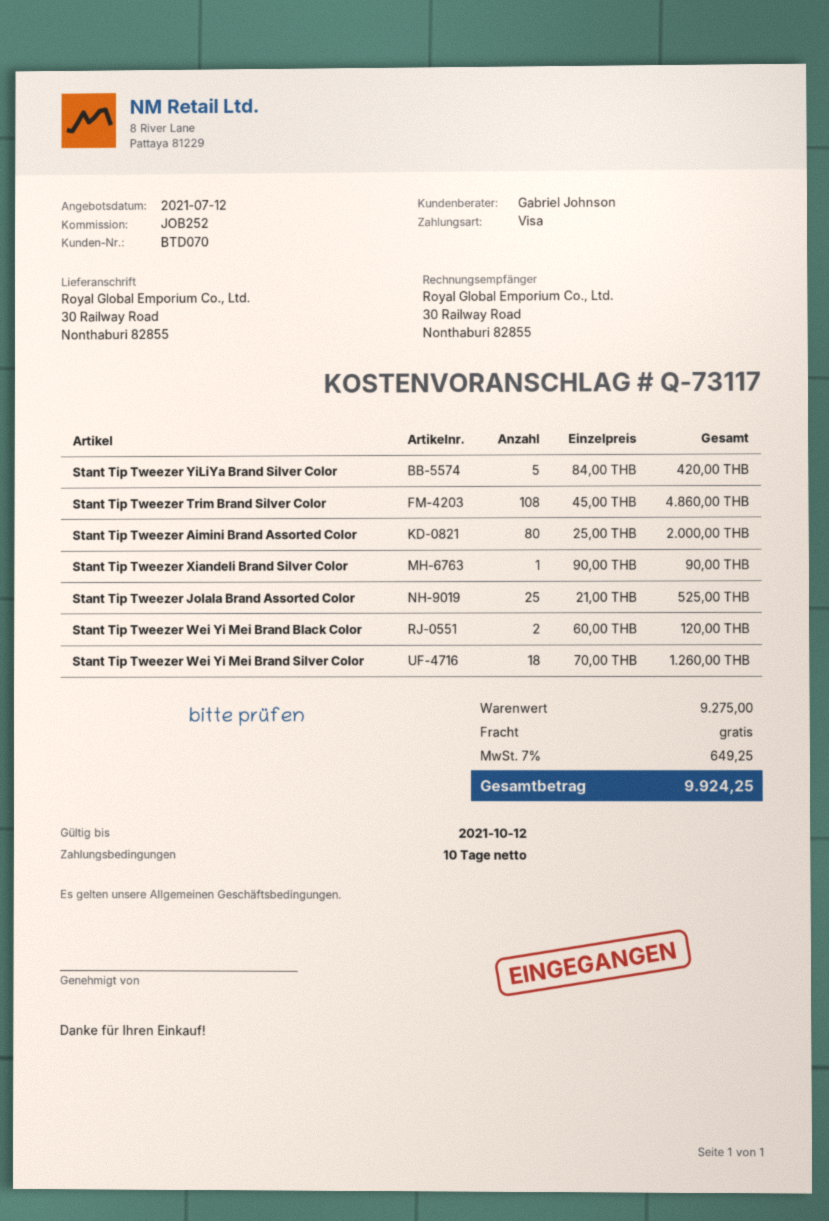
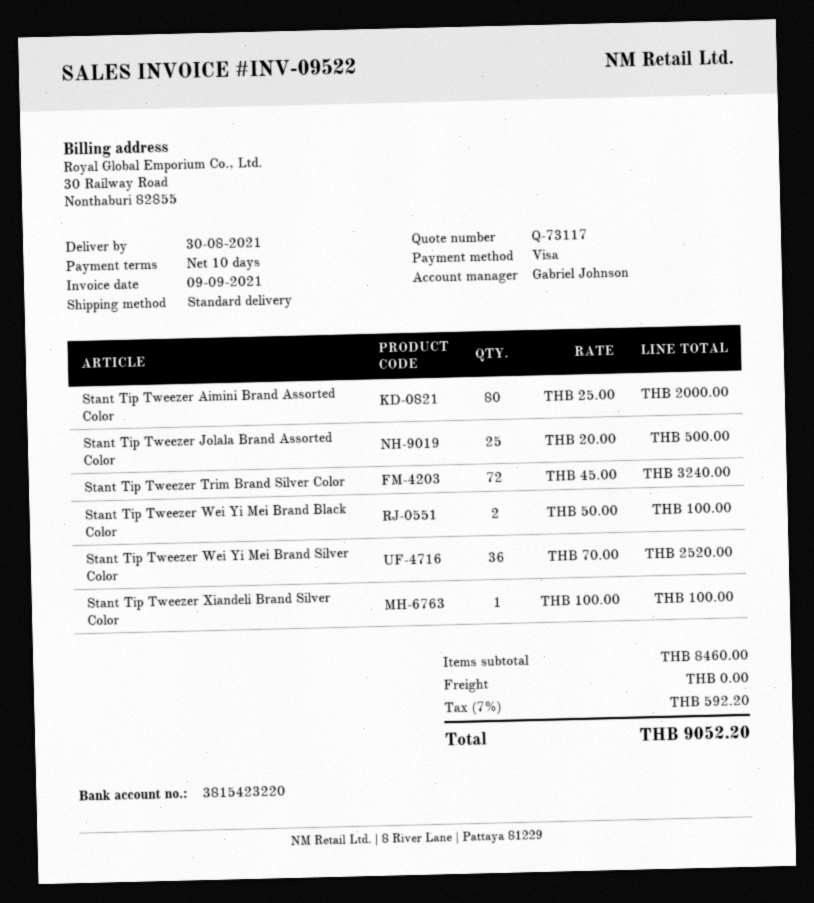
Stant Tip Tweezer YiLiYa Brand Silver Color: 5 x 84.00 = 420.00 -> none
Stant Tip Tweezer Trim Brand Silver Color: 108 x 45.00 = 4860.00 -> 72 x 45.00 = 3240.00
Stant Tip Tweezer Xiandeli Brand Silver Color: 1 x 90.00 = 90.00 -> 1 x 100.00 = 100.00
Stant Tip Tweezer Jolala Brand Assorted Color: 25 x 21.00 = 525.00 -> 25 x 20.00 = 500.00
Stant Tip Tweezer Wei Yi Mei Brand Black Color: 2 x 60.00 = 120.00 -> 2 x 50.00 = 100.00
Stant Tip Tweezer Wei Yi Mei Brand Silver Color: 18 x 70.00 = 1260.00 -> 36 x 70.00 = 2520.00
subtotal: 9275.00 -> 8460.00
tax: 7% = 649.25 -> 7% = 592.20
total: 9924.25 -> 9052.20

